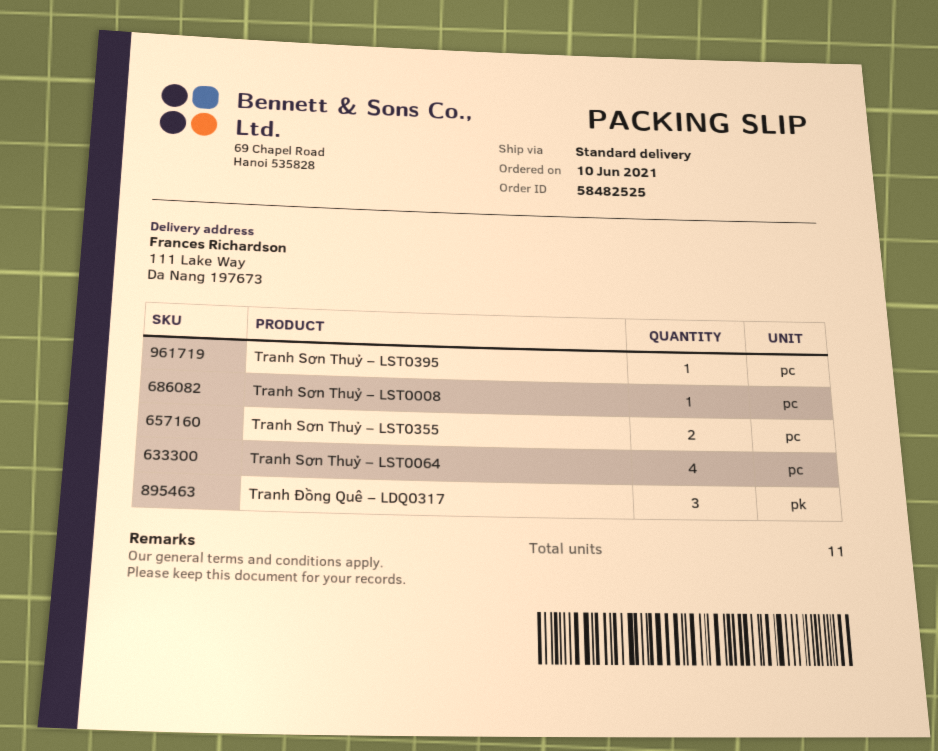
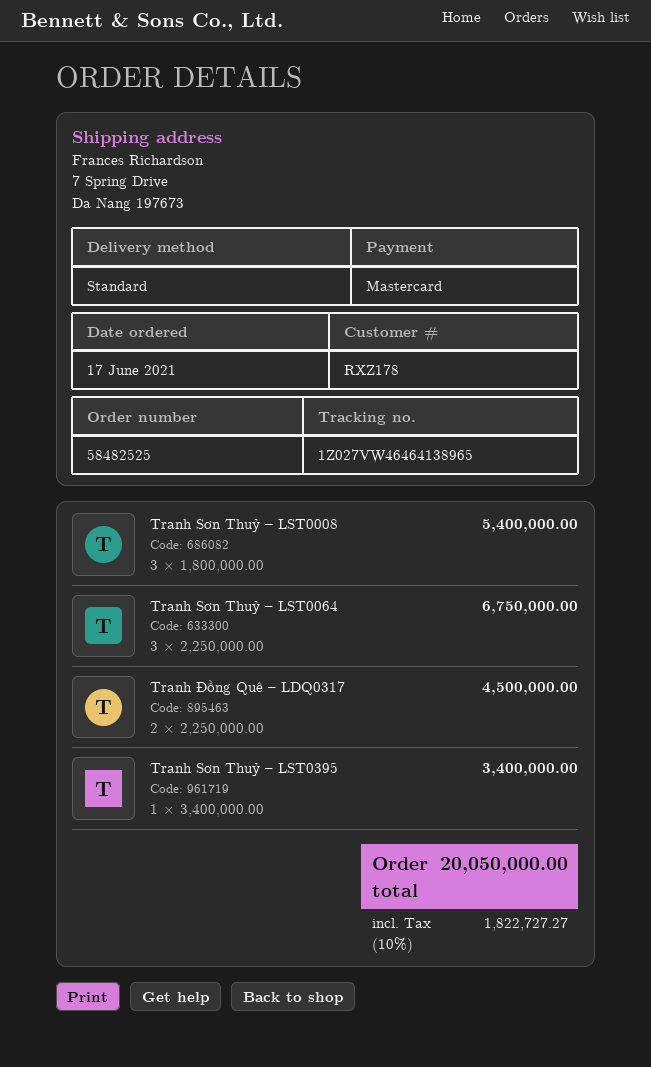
order date: 2021-06-10 -> 2021-06-17
ship to: 111 Lake Way, Da Nang 197673 -> 7 Spring Drive, Da Nang 197673
Tranh Sơn Thuỷ – LST0008: 1 -> 3
Tranh Sơn Thuỷ – LST0355: 2 -> none
Tranh Sơn Thuỷ – LST0064: 4 -> 3
Tranh Đồng Quê – LDQ0317: 3 -> 2

